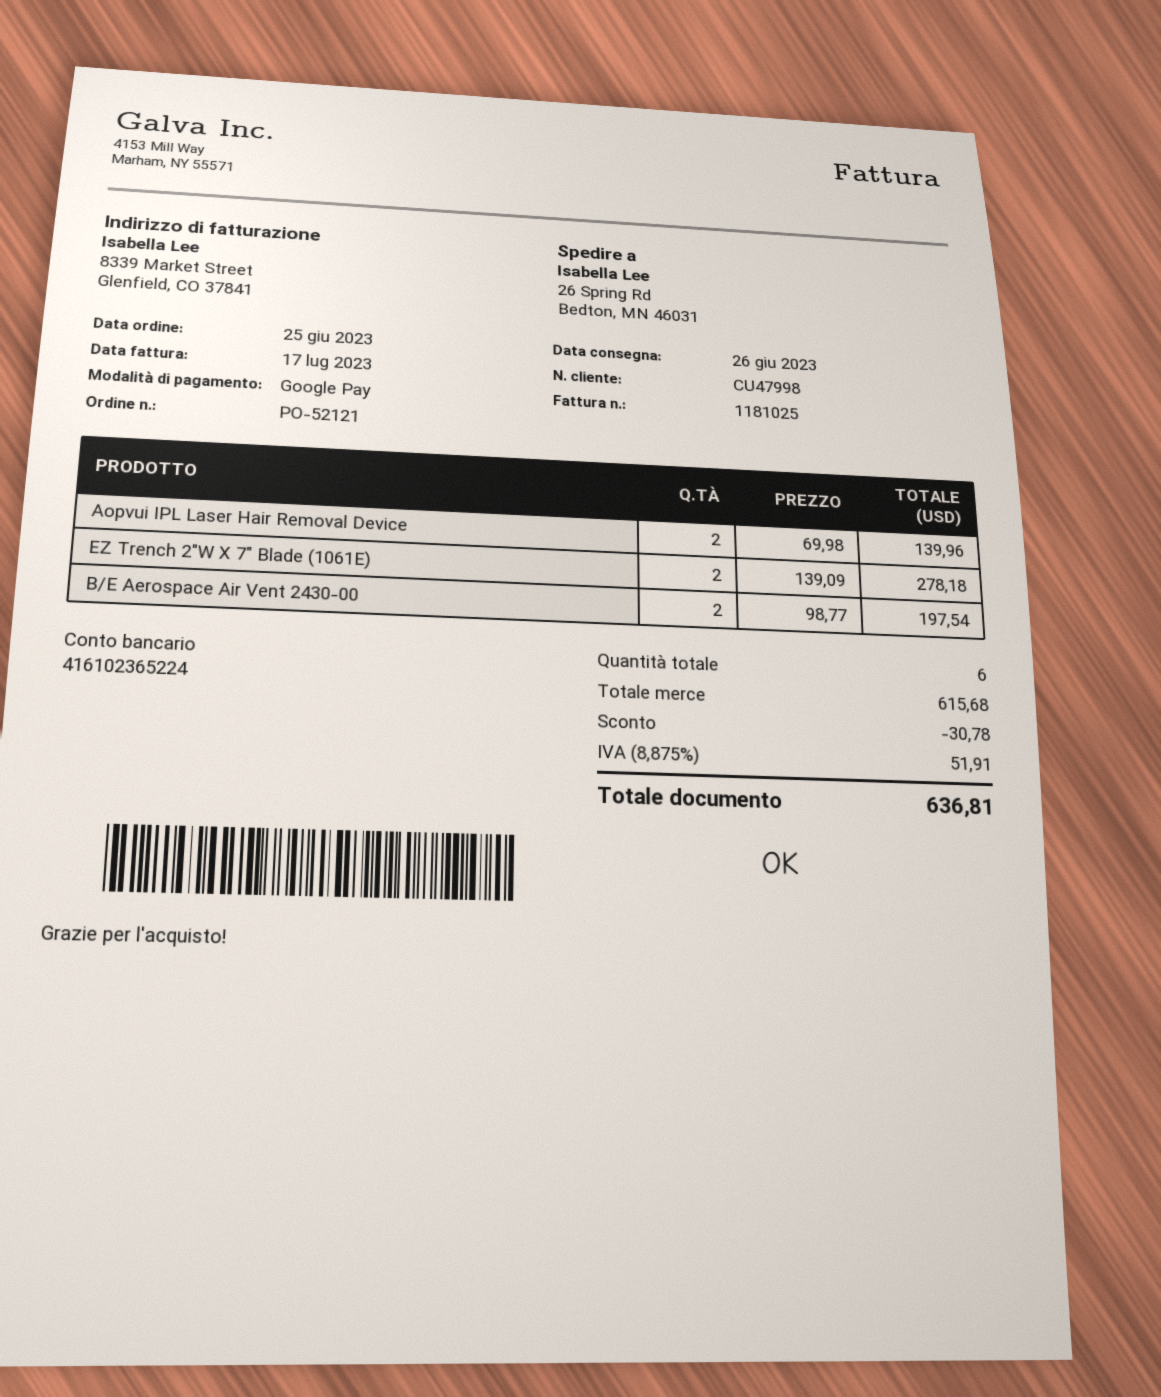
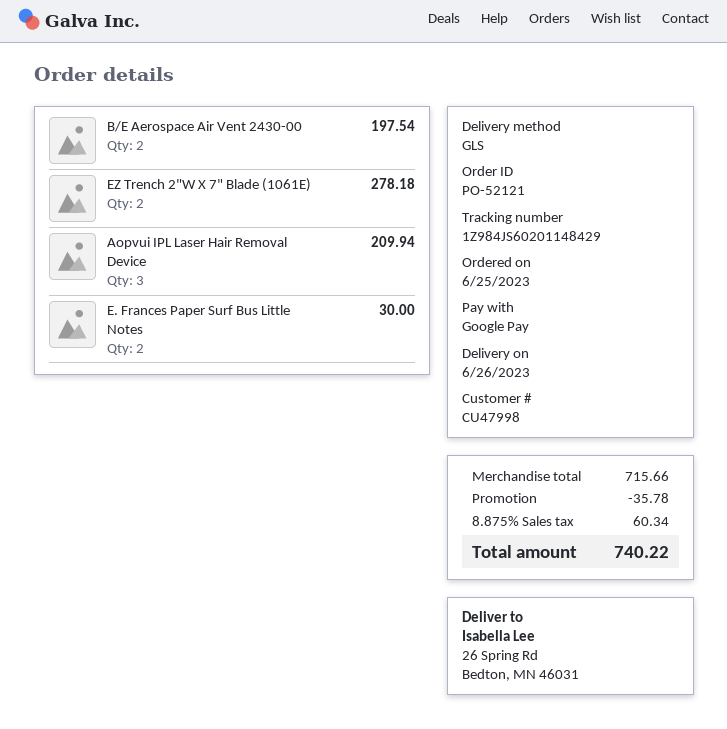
Aopvui IPL Laser Hair Removal Device: 2 for 139.96 -> 3 for 209.94
E. Frances Paper Surf Bus Little Notes: none -> 2 for 30.00
subtotal: 615.68 -> 715.66
discount: 30.78 -> 35.78
tax: 8.875% = 51.91 -> 8.875% = 60.34
total: 636.81 -> 740.22

